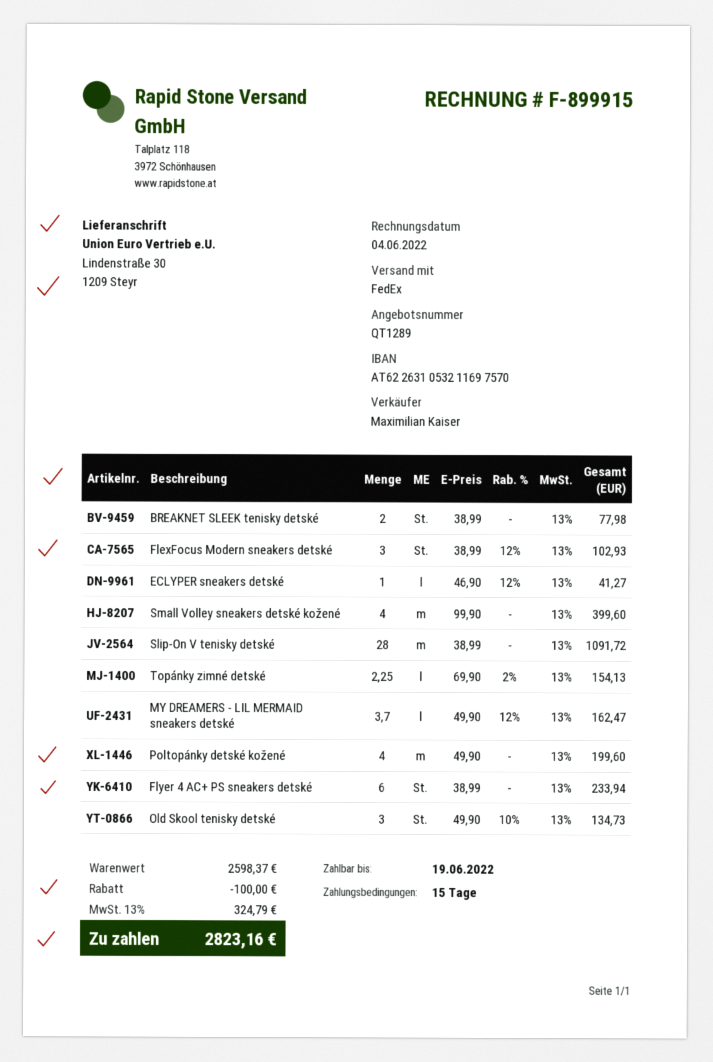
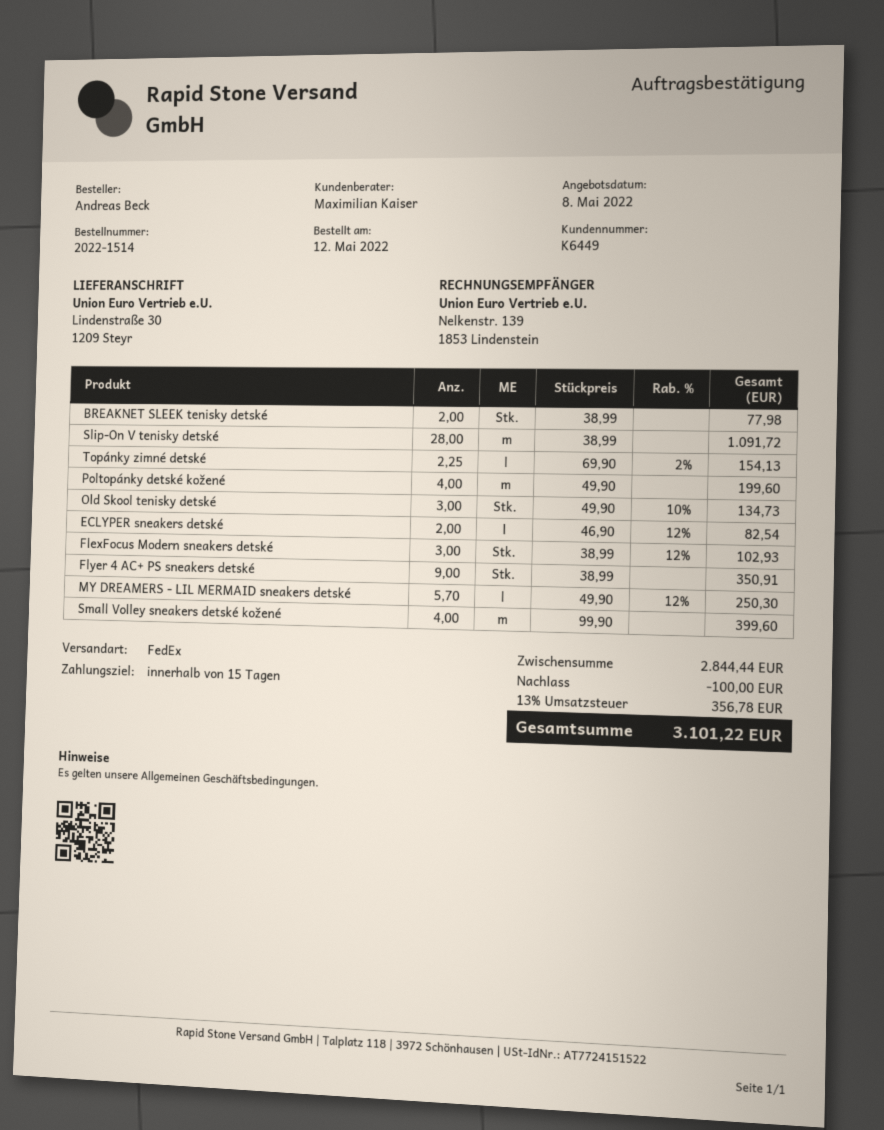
ECLYPER sneakers detské: 1 x 46.90 - 12% = 41.27 -> 2 x 46.90 - 12% = 82.54
MY DREAMERS - LIL MERMAID sneakers detské: 3.7 x 49.90 - 12% = 162.47 -> 5.7 x 49.90 - 12% = 250.30
Flyer 4 AC+ PS sneakers detské: 6 x 38.99 = 233.94 -> 9 x 38.99 = 350.91
subtotal: 2598.37 -> 2844.44
tax: 13% = 324.79 -> 13% = 356.78
total: 2823.16 -> 3101.22

